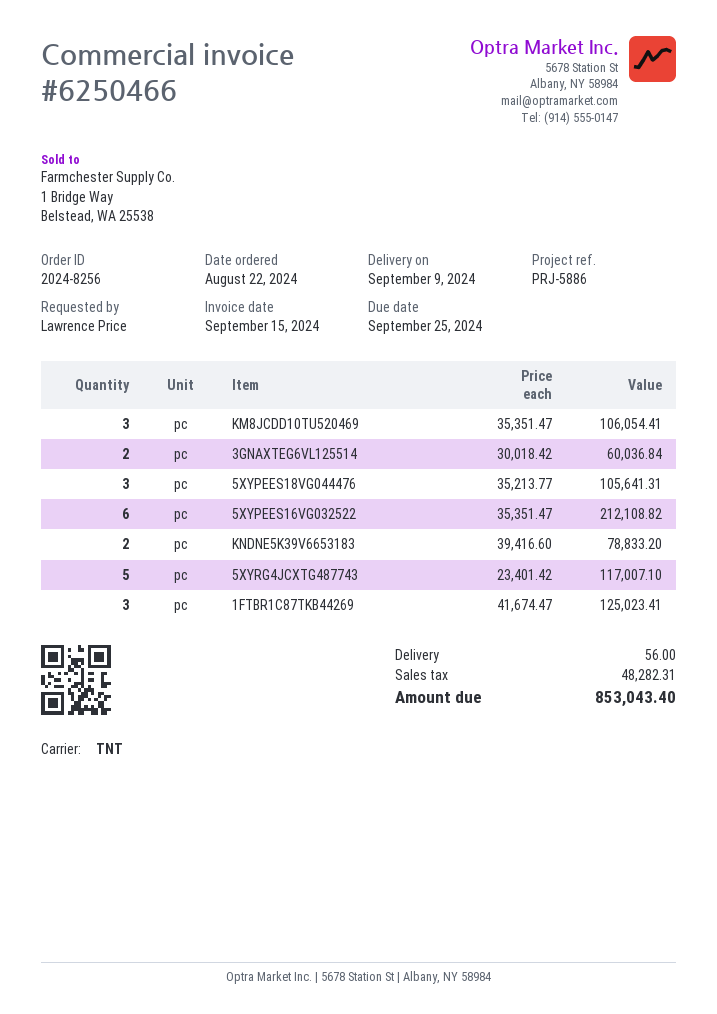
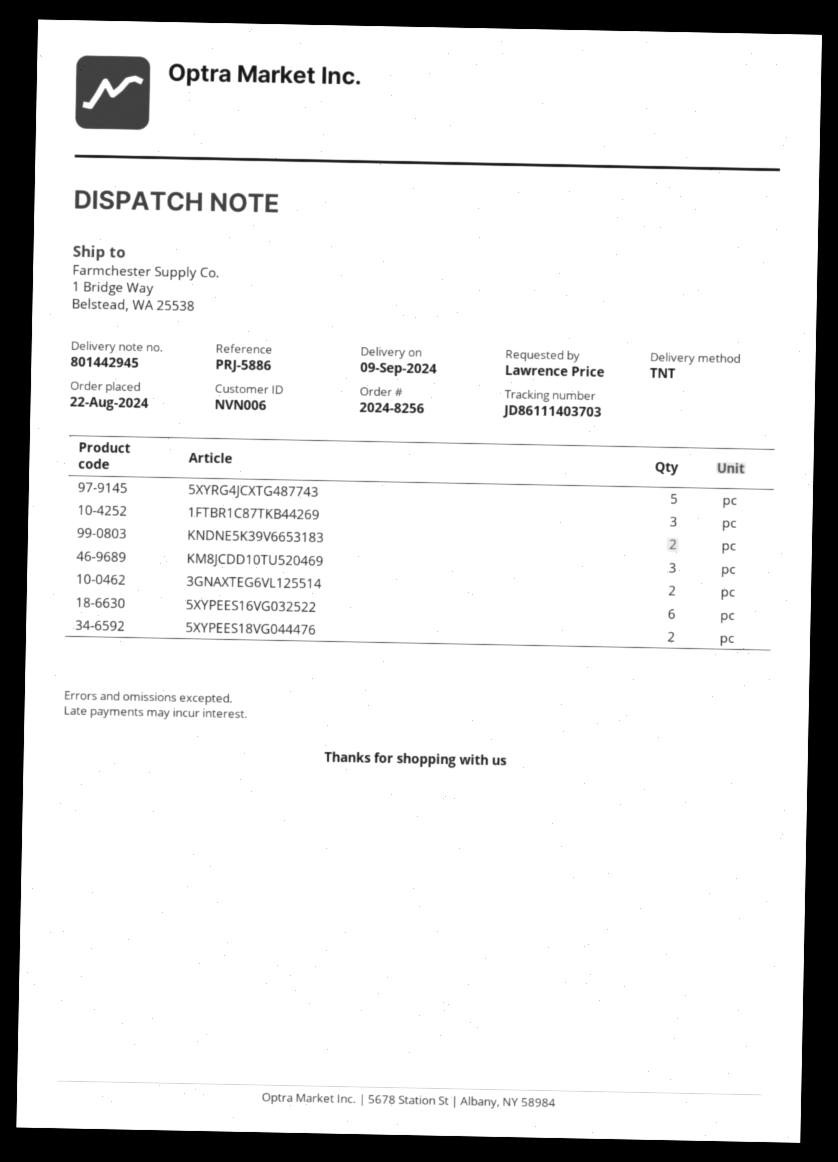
5XYPEES18VG044476: 3 -> 2

